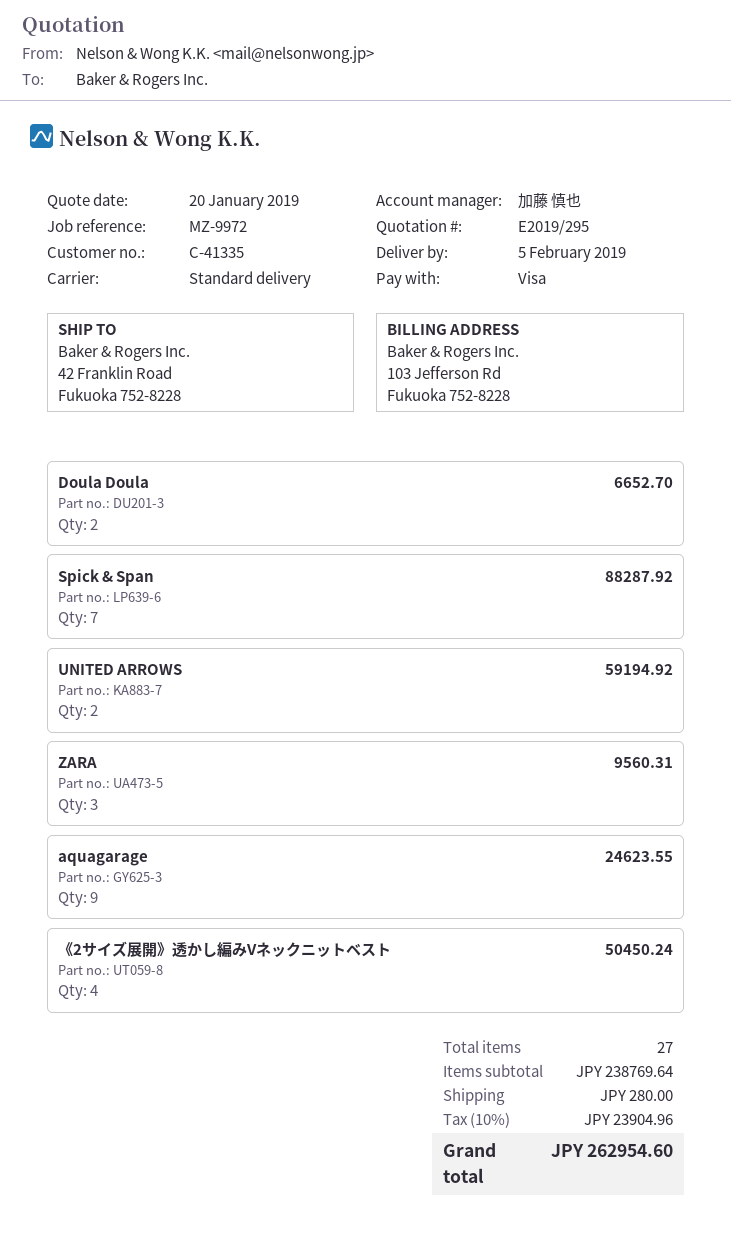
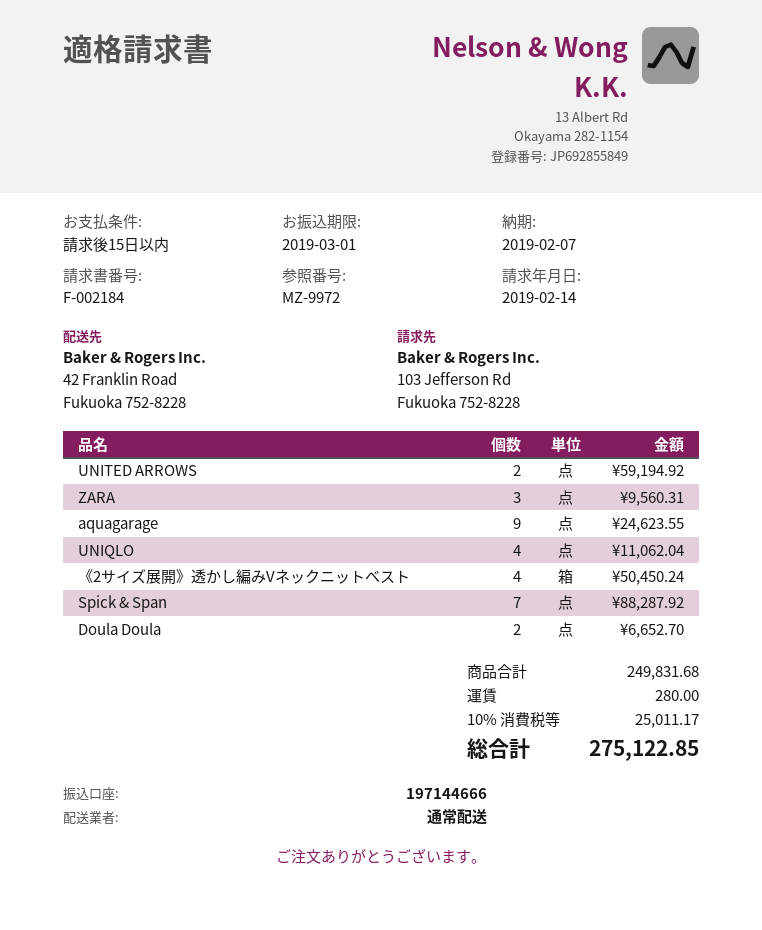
delivery date: 2019-02-05 -> 2019-02-07
UNIQLO: none -> 4 for 11062.04
subtotal: 238769.64 -> 249831.68
tax: 10% = 23904.96 -> 10% = 25011.17
total: 262954.60 -> 275122.85

